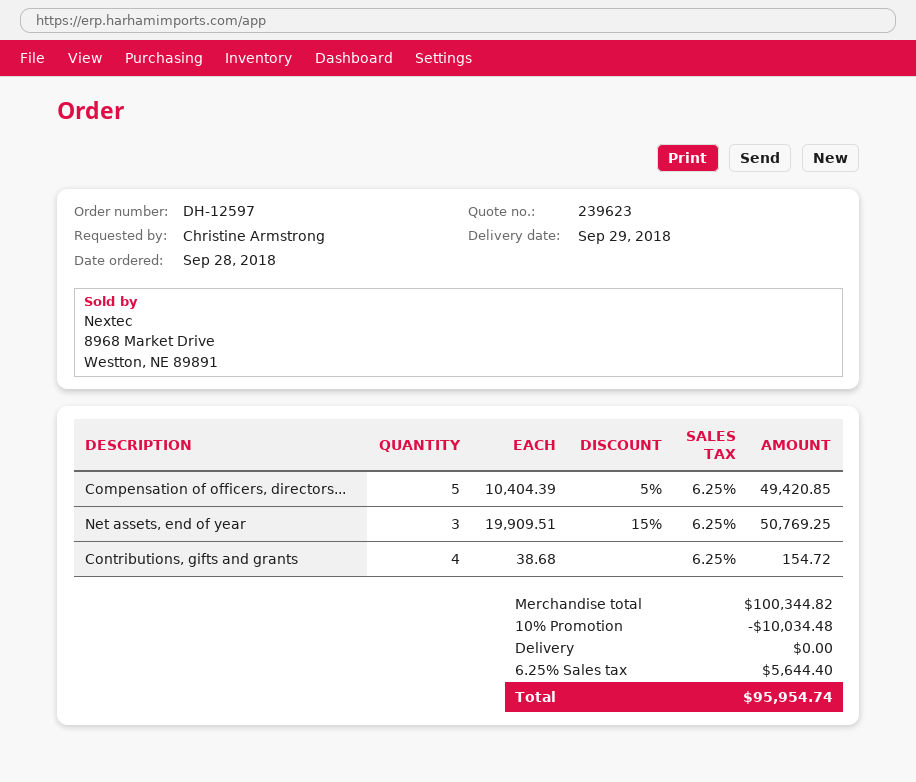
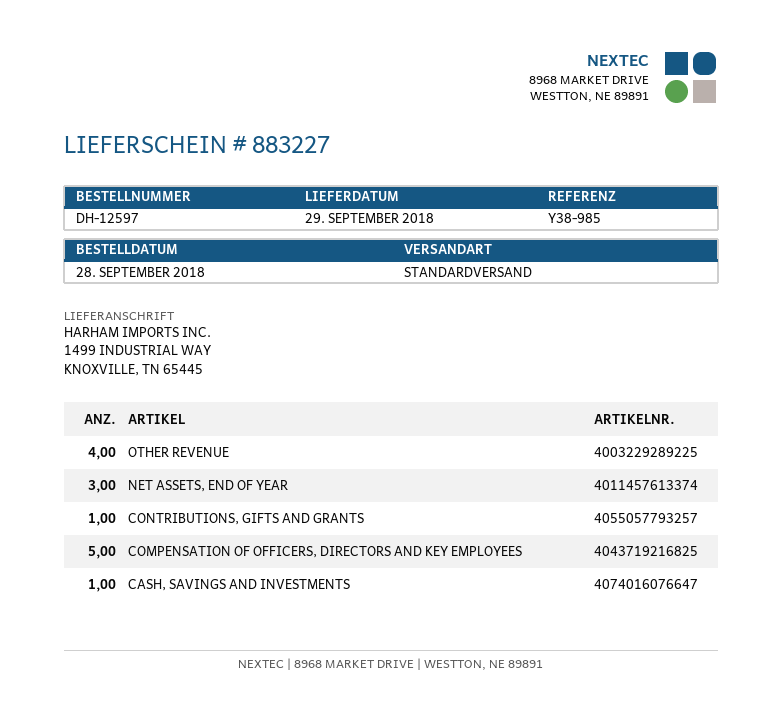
Contributions, gifts and grants: 4 -> 1
OTHER REVENUE: none -> 4
CASH, SAVINGS AND INVESTMENTS: none -> 1

